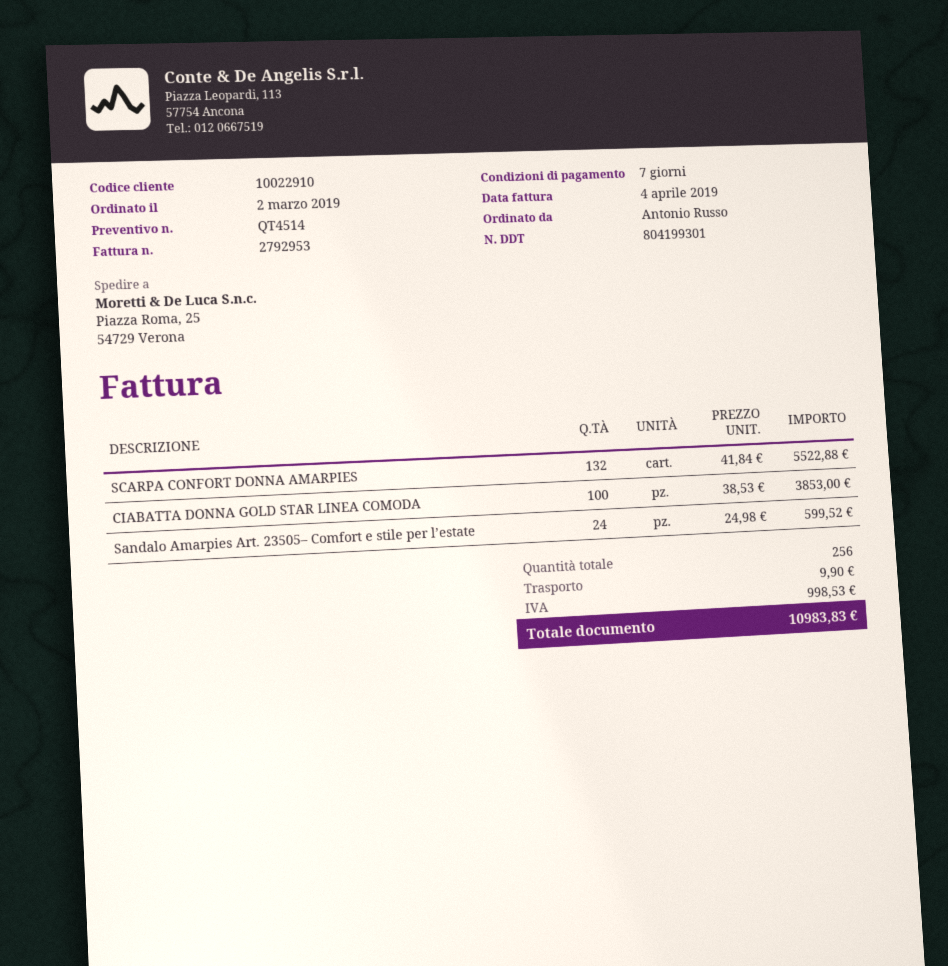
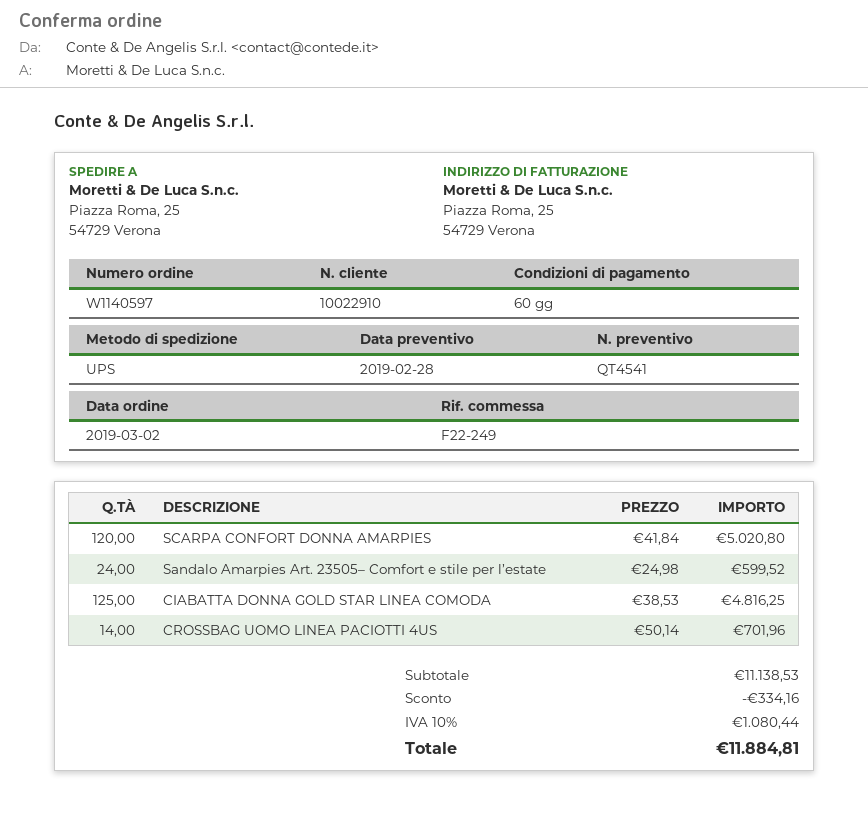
quote number: QT4514 -> QT4541
payment terms: 7 days -> 60 days
SCARPA CONFORT DONNA AMARPIES: 132 x 41.84 = 5522.88 -> 120 x 41.84 = 5020.80
CIABATTA DONNA GOLD STAR LINEA COMODA: 100 x 38.53 = 3853.00 -> 125 x 38.53 = 4816.25
CROSSBAG UOMO LINEA PACIOTTI 4US: none -> 14 x 50.14 = 701.96
discount: none -> 334.16
shipping: 9.90 -> none
tax: 998.53 -> 1080.44
total: 10983.83 -> 11884.81

